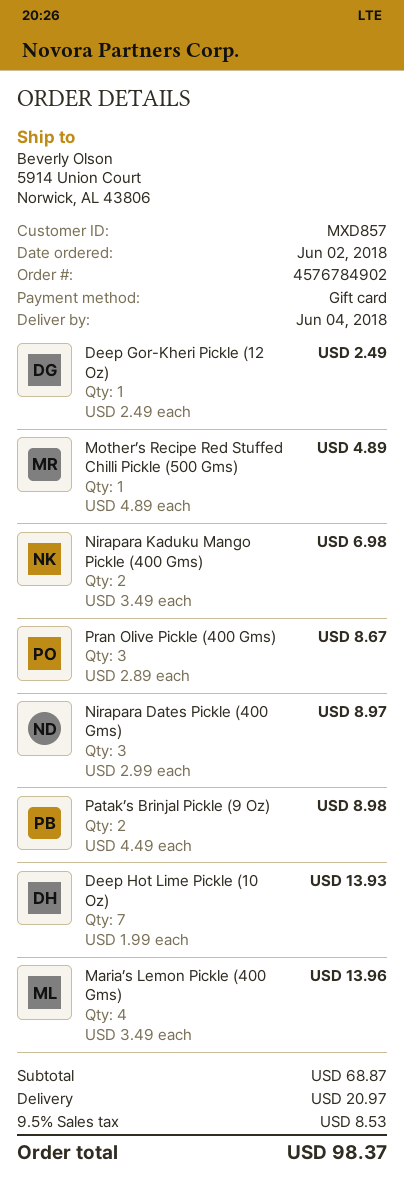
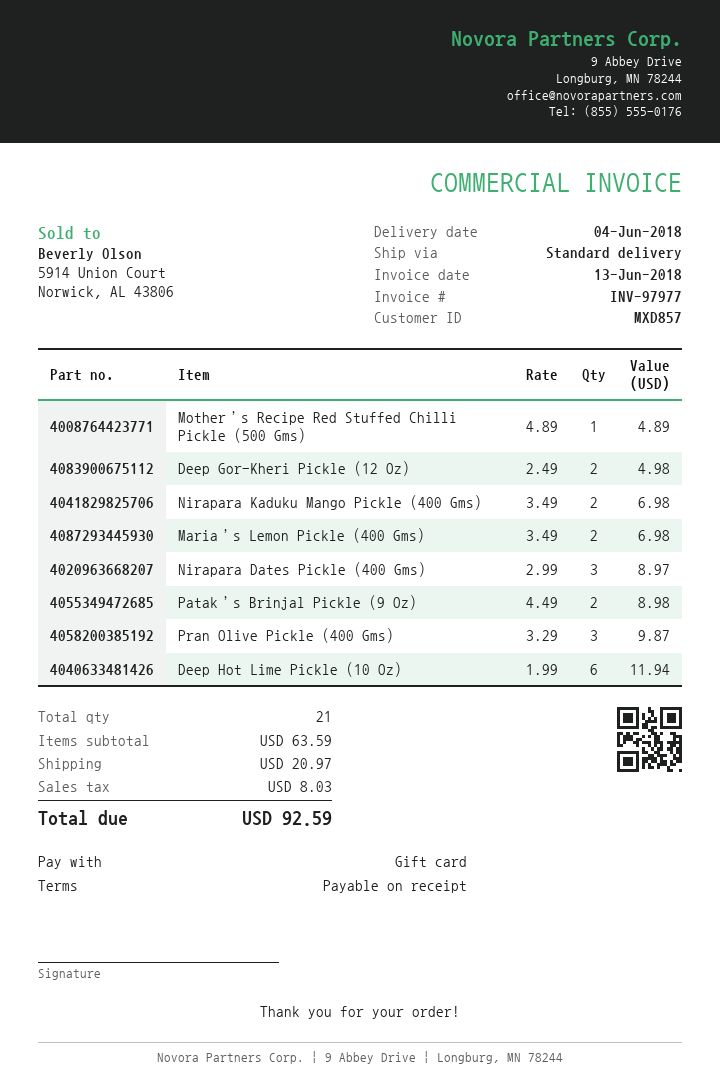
Deep Gor-Kheri Pickle (12 Oz): 1 x 2.49 = 2.49 -> 2 x 2.49 = 4.98
Pran Olive Pickle (400 Gms): 3 x 2.89 = 8.67 -> 3 x 3.29 = 9.87
Deep Hot Lime Pickle (10 Oz): 7 x 1.99 = 13.93 -> 6 x 1.99 = 11.94
Maria’s Lemon Pickle (400 Gms): 4 x 3.49 = 13.96 -> 2 x 3.49 = 6.98
subtotal: 68.87 -> 63.59
tax: 8.53 -> 8.03
total: 98.37 -> 92.59

